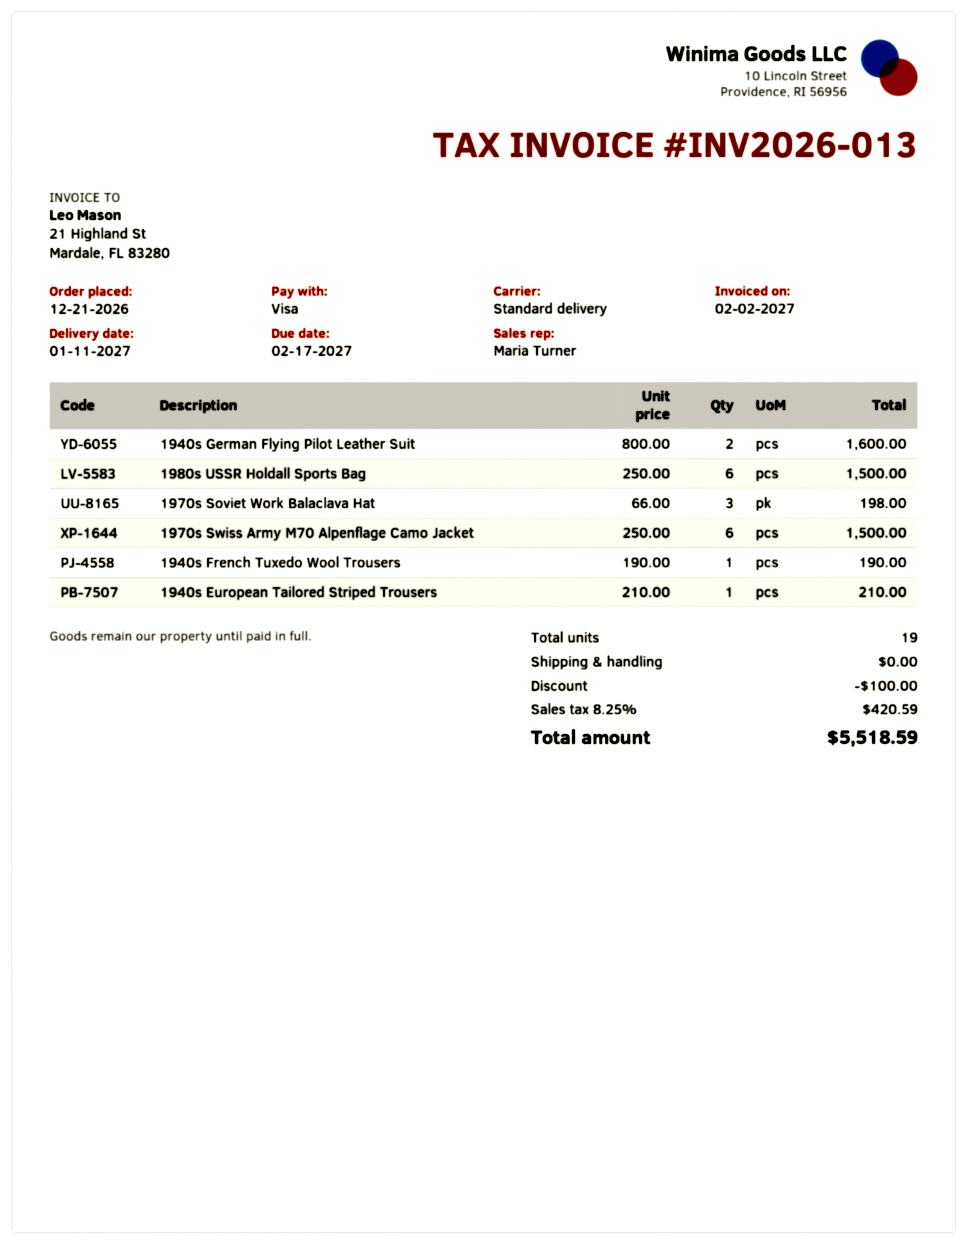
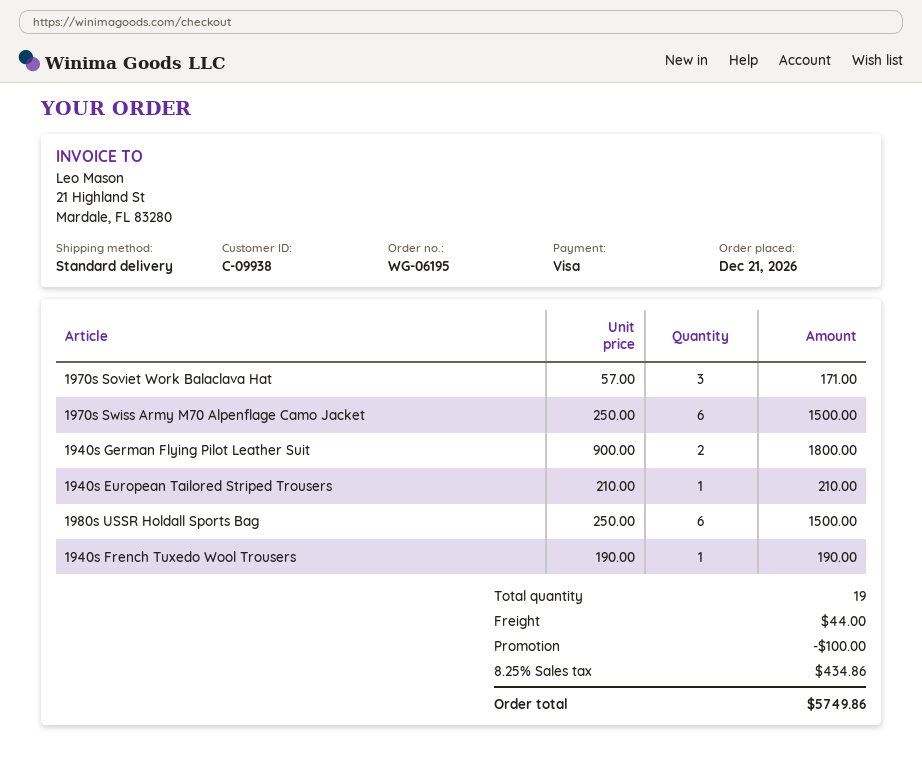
1940s German Flying Pilot Leather Suit: 2 x 800.00 = 1600.00 -> 2 x 900.00 = 1800.00
1970s Soviet Work Balaclava Hat: 3 x 66.00 = 198.00 -> 3 x 57.00 = 171.00
shipping: 0.00 -> 44.00
tax: 8.25% = 420.59 -> 8.25% = 434.86
total: 5518.59 -> 5749.86

